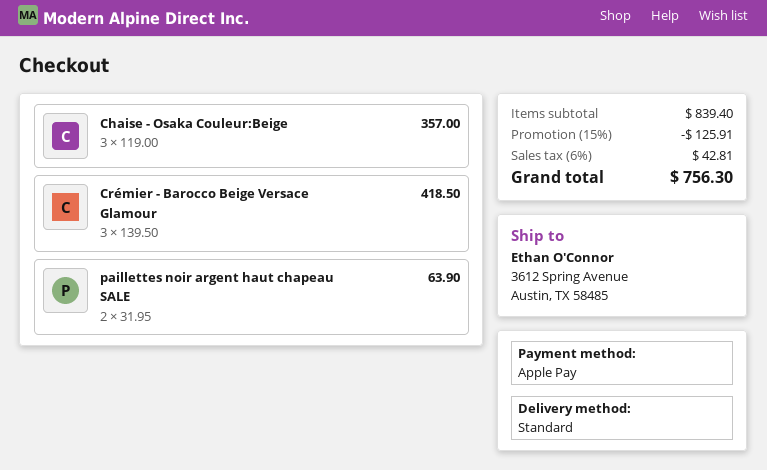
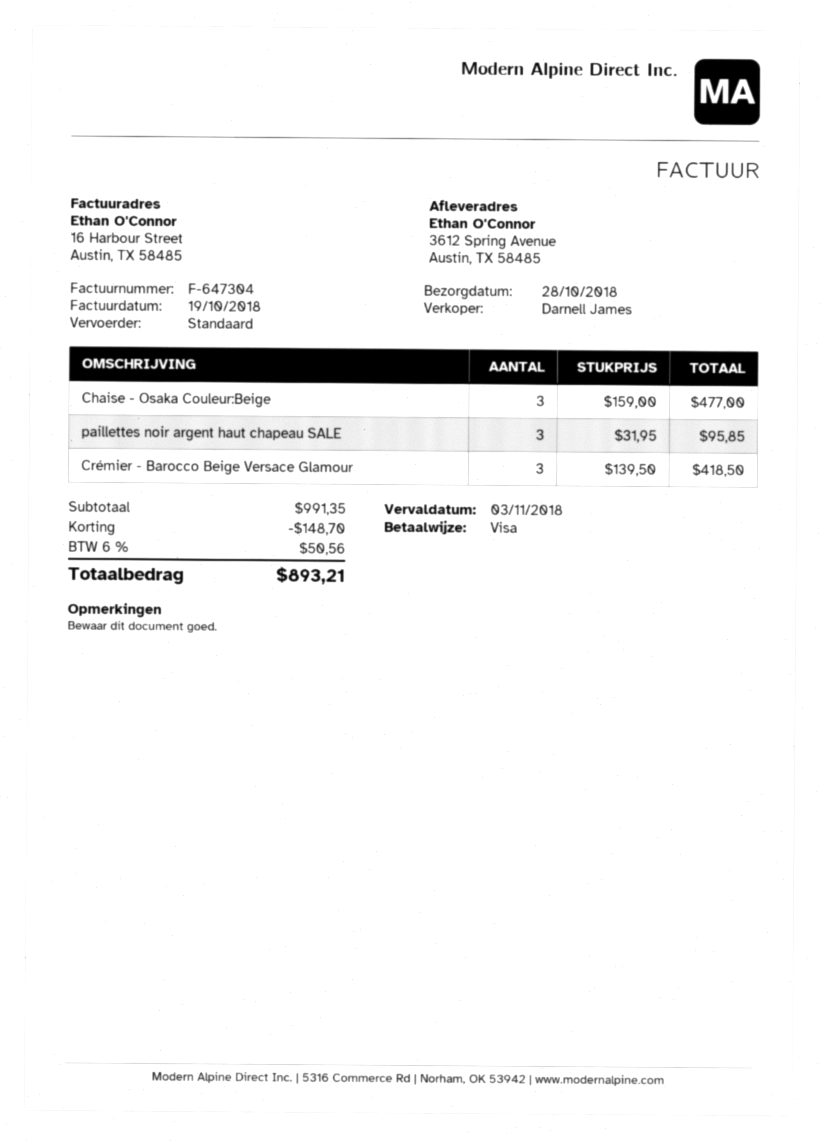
payment method: Apple Pay -> Visa
Chaise - Osaka Couleur:Beige: 3 x 119.00 = 357.00 -> 3 x 159.00 = 477.00
paillettes noir argent haut chapeau SALE: 2 x 31.95 = 63.90 -> 3 x 31.95 = 95.85
subtotal: 839.40 -> 991.35
discount: 125.91 -> 148.70
tax: 6% = 42.81 -> 6% = 50.56
total: 756.30 -> 893.21

